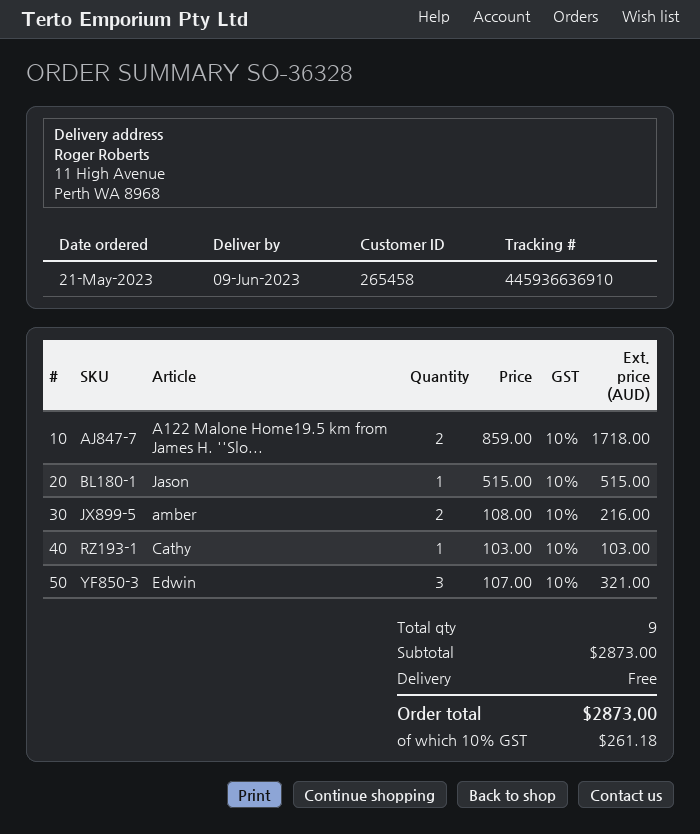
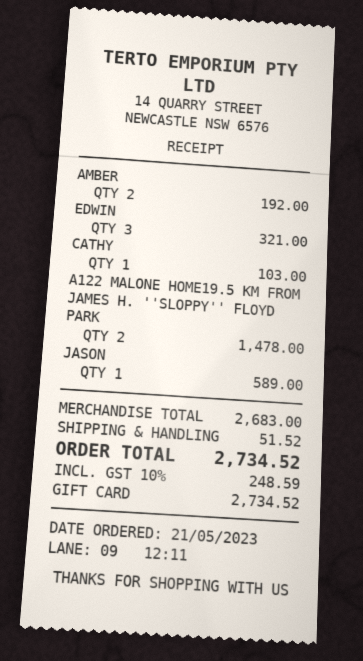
A122 Malone Home19.5 km from James H. ''Slo...: 2 for 1718.00 -> 2 for 1478.00
Jason: 1 for 515.00 -> 1 for 589.00
amber: 2 for 216.00 -> 2 for 192.00
subtotal: 2873.00 -> 2683.00
shipping: 0.00 -> 51.52
tax: 10% = 261.18 -> 10% = 248.59
total: 2873.00 -> 2734.52

